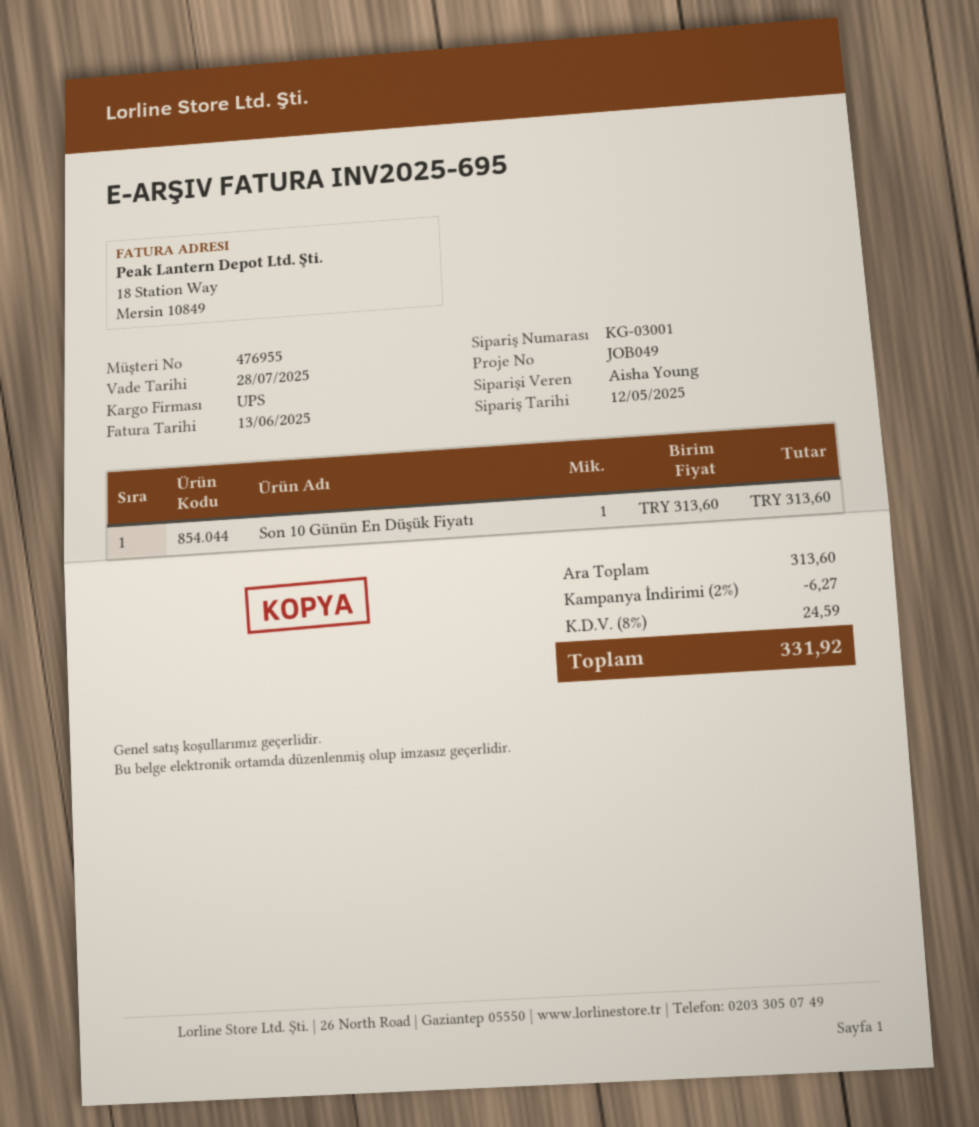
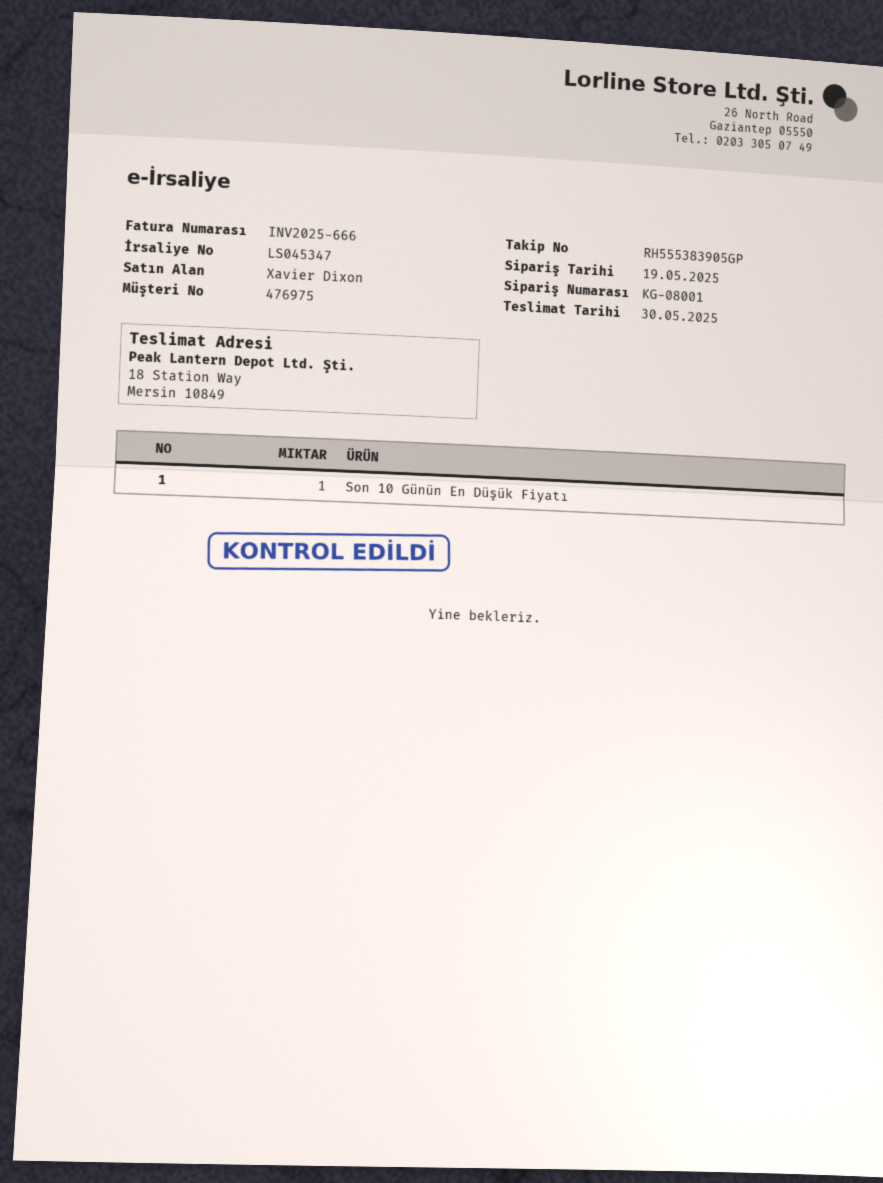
order number: KG-03001 -> KG-08001
order date: 2025-05-12 -> 2025-05-19
invoice number: INV2025-695 -> INV2025-666
customer number: 476955 -> 476975
ordered by: Aisha Young -> Xavier Dixon

